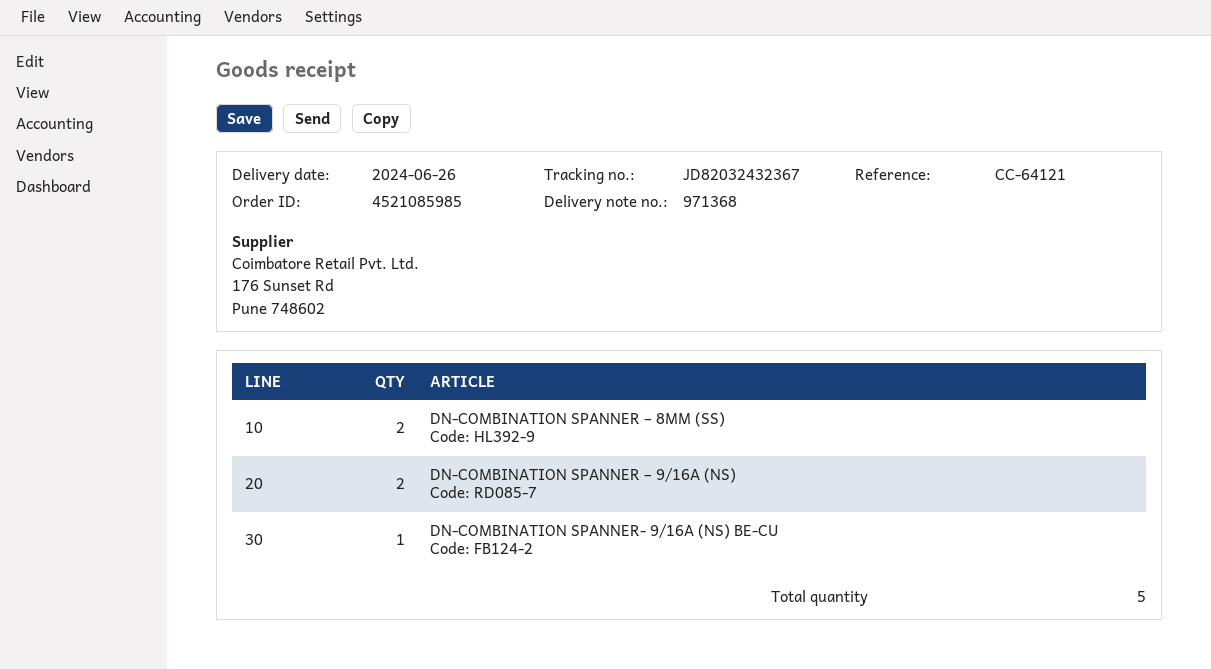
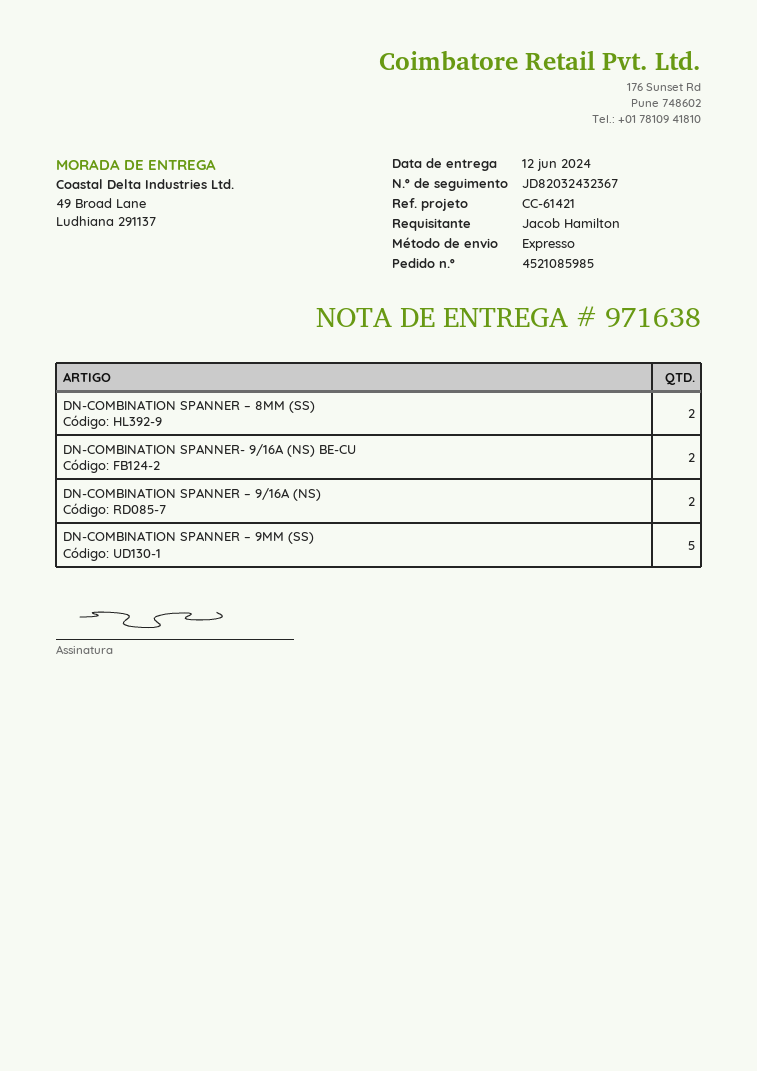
delivery note number: 971368 -> 971638
delivery date: 2024-06-26 -> 2024-06-12
reference: CC-64121 -> CC-61421
DN-COMBINATION SPANNER- 9/16A (NS) BE-CU: 1 -> 2
DN-COMBINATION SPANNER – 9MM (SS): none -> 5

